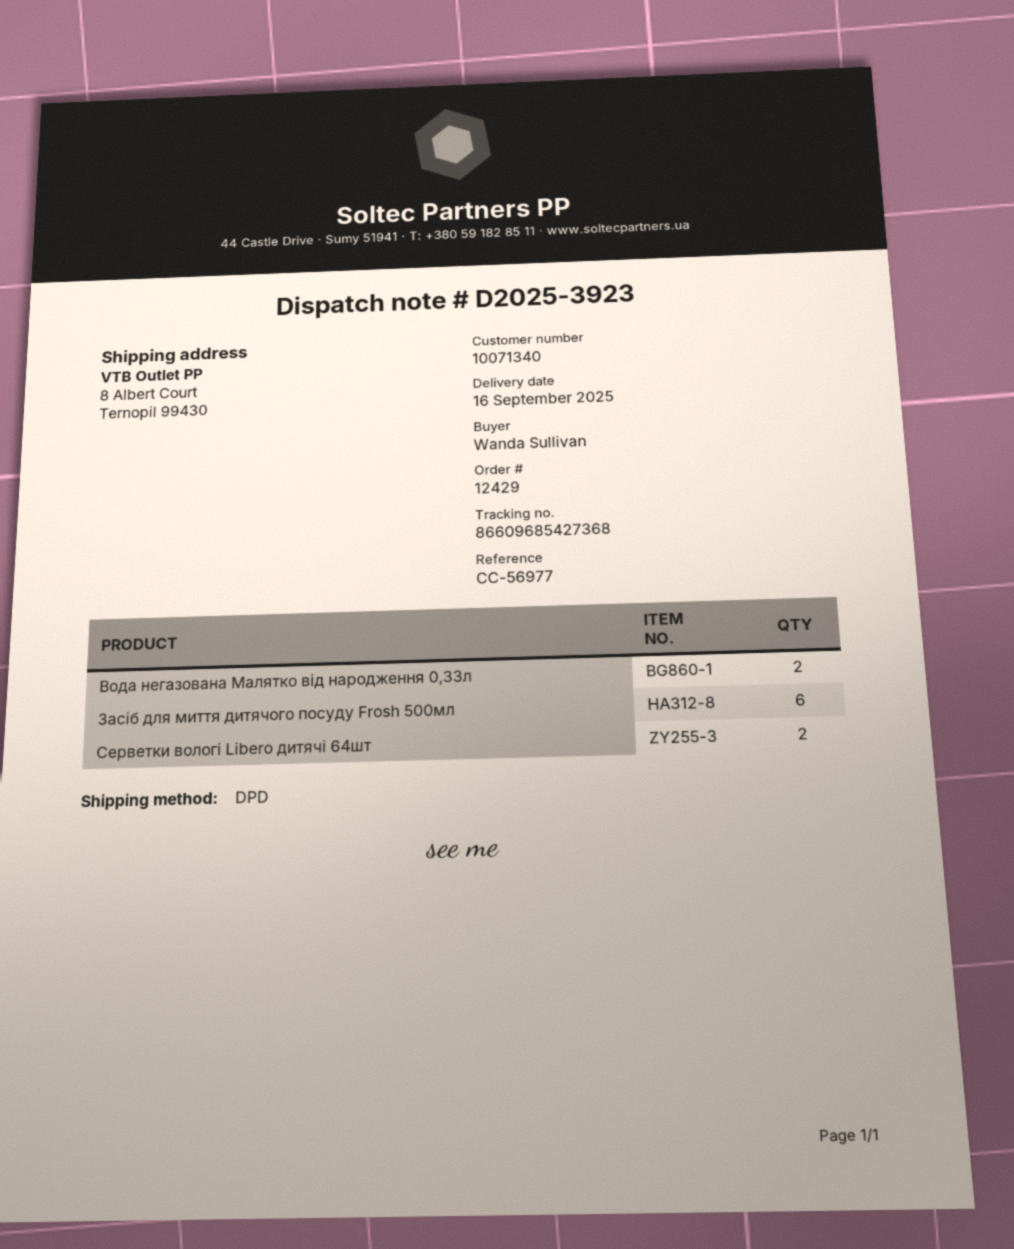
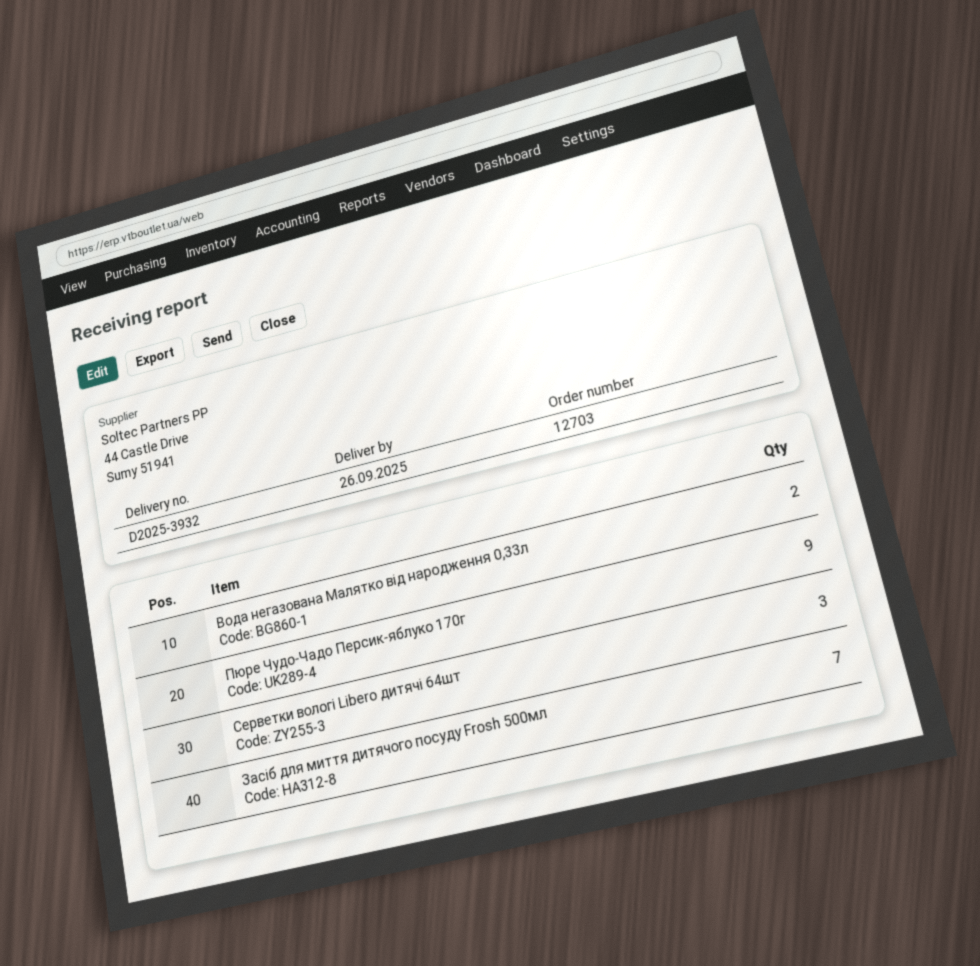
order number: 12429 -> 12703
delivery note number: D2025-3923 -> D2025-3932
delivery date: 2025-09-16 -> 2025-09-26
Засiб для миття дитячого посуду Frosh 500мл: 6 -> 7
Серветки вологі Libero дитячі 64шт: 2 -> 3
Пюре Чудо-Чадо Персик-яблуко 170г: none -> 9

